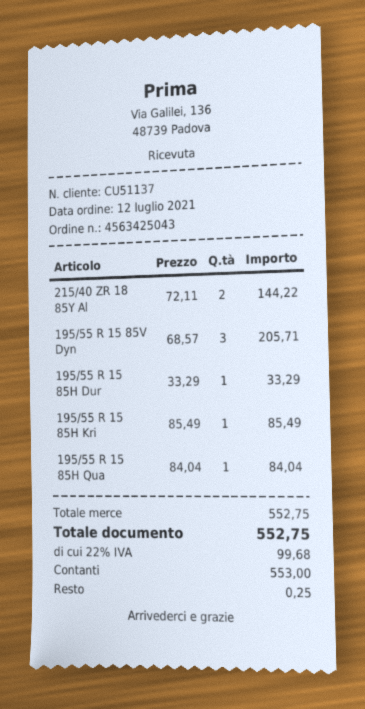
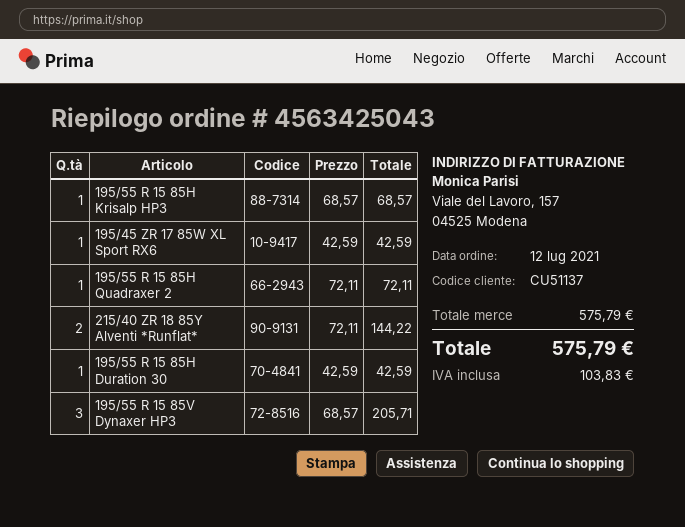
195/55 R 15 85H Dur: 1 x 33.29 = 33.29 -> 1 x 42.59 = 42.59
195/55 R 15 85H Kri: 1 x 85.49 = 85.49 -> 1 x 68.57 = 68.57
195/55 R 15 85H Qua: 1 x 84.04 = 84.04 -> 1 x 72.11 = 72.11
195/45 ZR 17 85W XL Sport RX6: none -> 1 x 42.59 = 42.59
subtotal: 552.75 -> 575.79
tax: 99.68 -> 103.83
total: 552.75 -> 575.79

